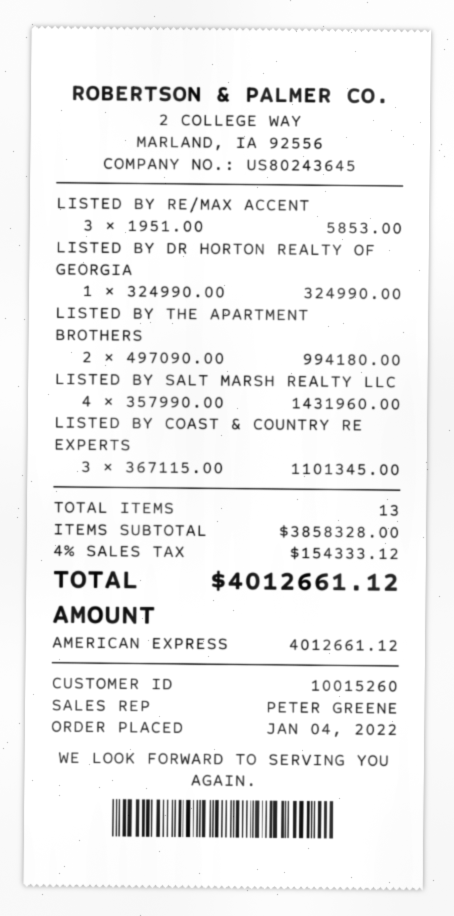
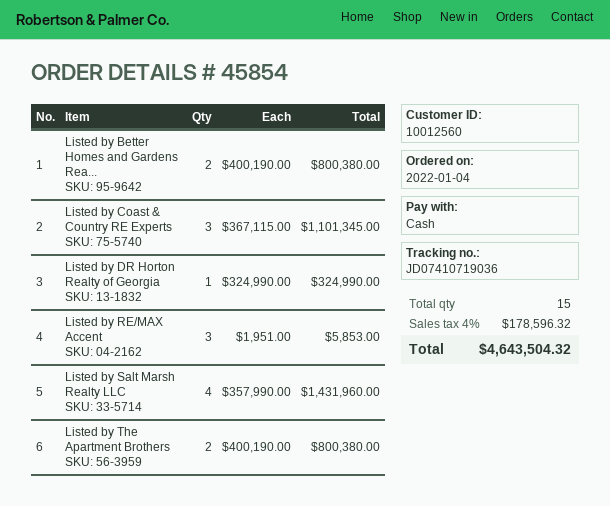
customer number: 10015260 -> 10012560
payment method: American Express -> cash
LISTED BY THE APARTMENT BROTHERS: 2 x 497090.00 = 994180.00 -> 2 x 400190.00 = 800380.00
Listed by Better Homes and Gardens Rea...: none -> 2 x 400190.00 = 800380.00
total quantity: 13 -> 15
tax: 4% = 154333.12 -> 4% = 178596.32
total: 4012661.12 -> 4643504.32

